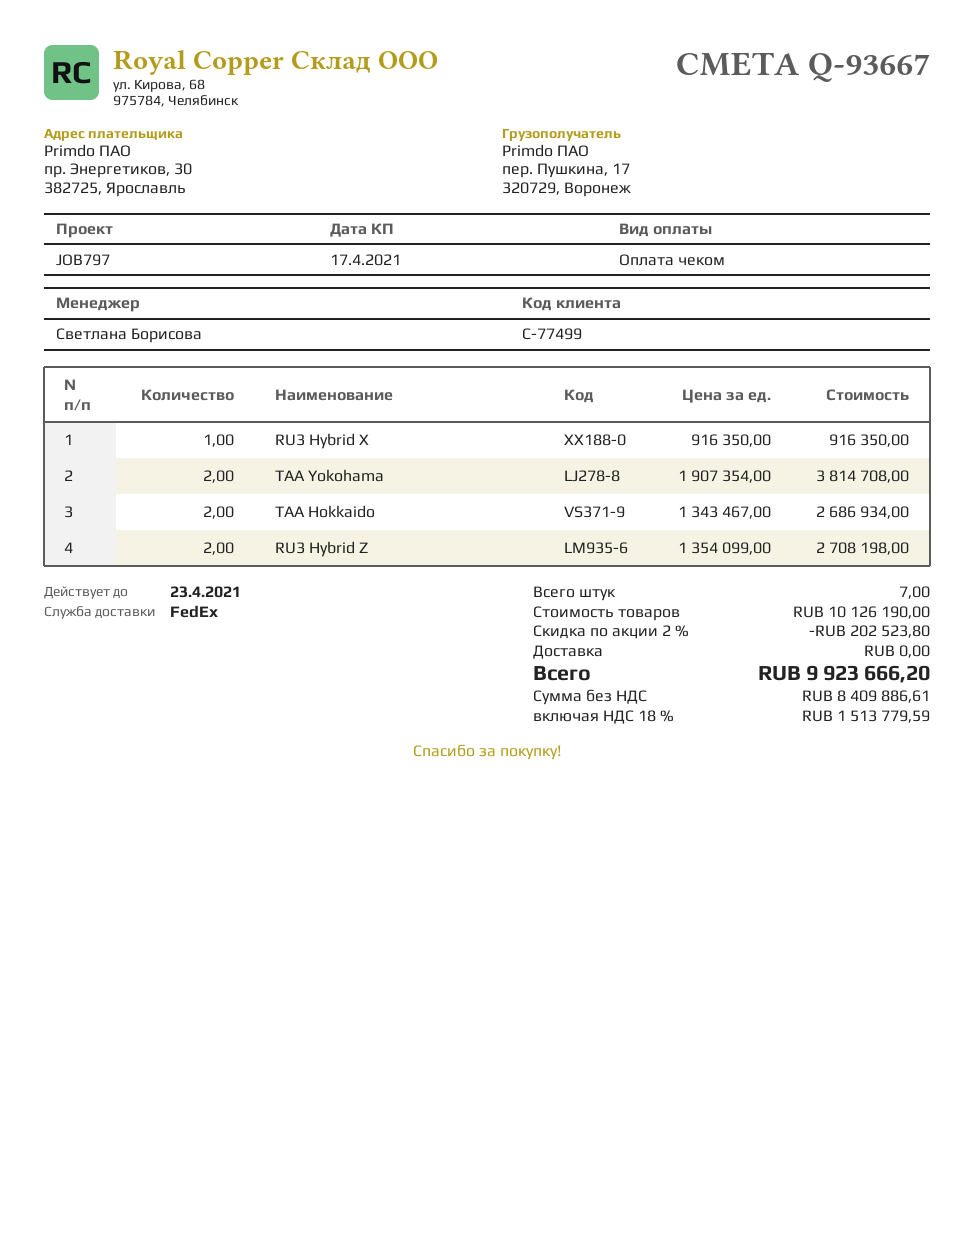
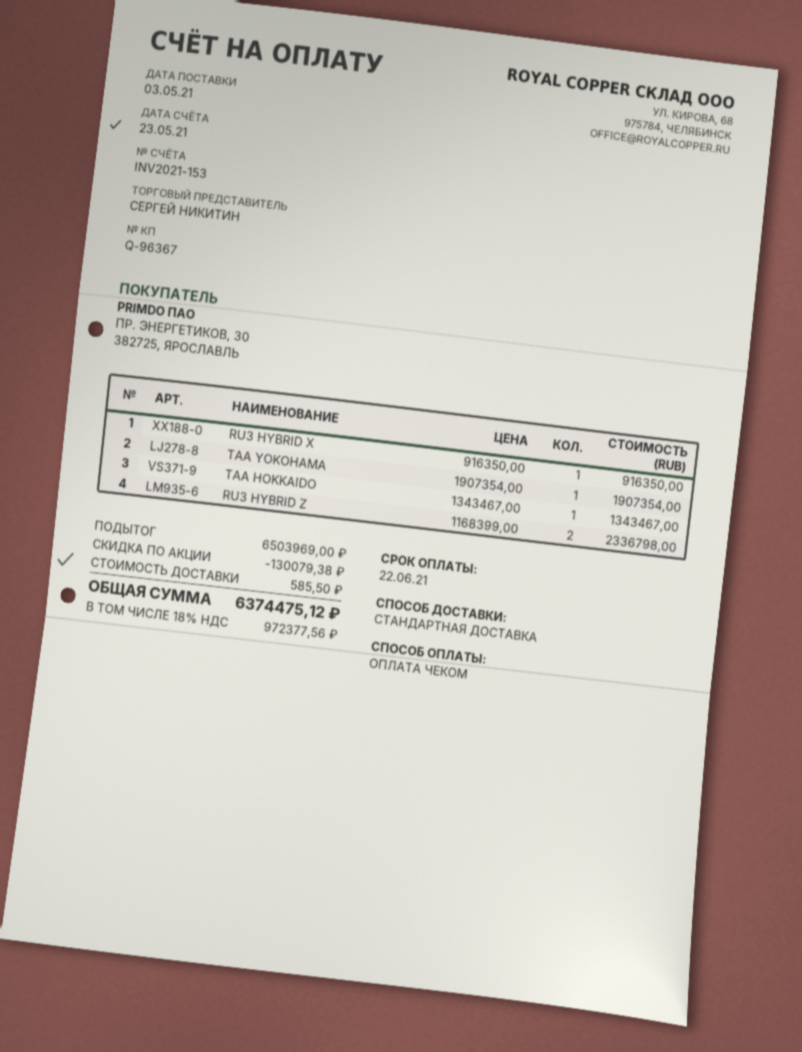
quote number: Q-93667 -> Q-96367
sales rep: Светлана Борисова -> СЕРГЕЙ НИКИТИН
shipping method: FedEx -> standard
TAA Yokohama: 2 x 1907354.00 = 3814708.00 -> 1 x 1907354.00 = 1907354.00
TAA Hokkaido: 2 x 1343467.00 = 2686934.00 -> 1 x 1343467.00 = 1343467.00
RU3 Hybrid Z: 2 x 1354099.00 = 2708198.00 -> 2 x 1168399.00 = 2336798.00
subtotal: 10126190.00 -> 6503969.00
discount: 202523.80 -> 130079.38
shipping: 0.00 -> 585.50
tax: 18% = 1513779.59 -> 18% = 972377.56
total: 9923666.20 -> 6374475.12

